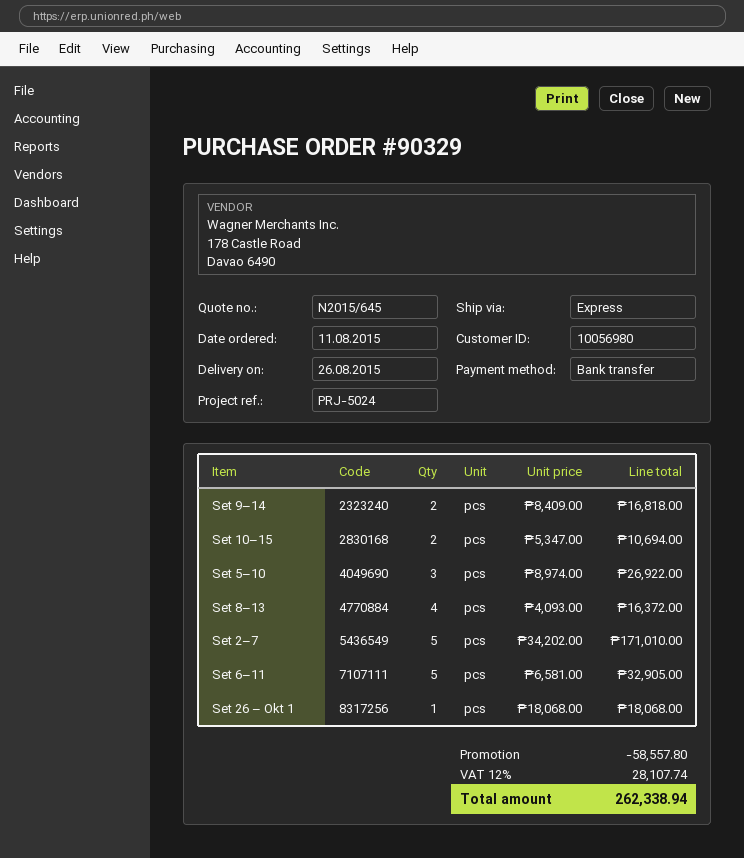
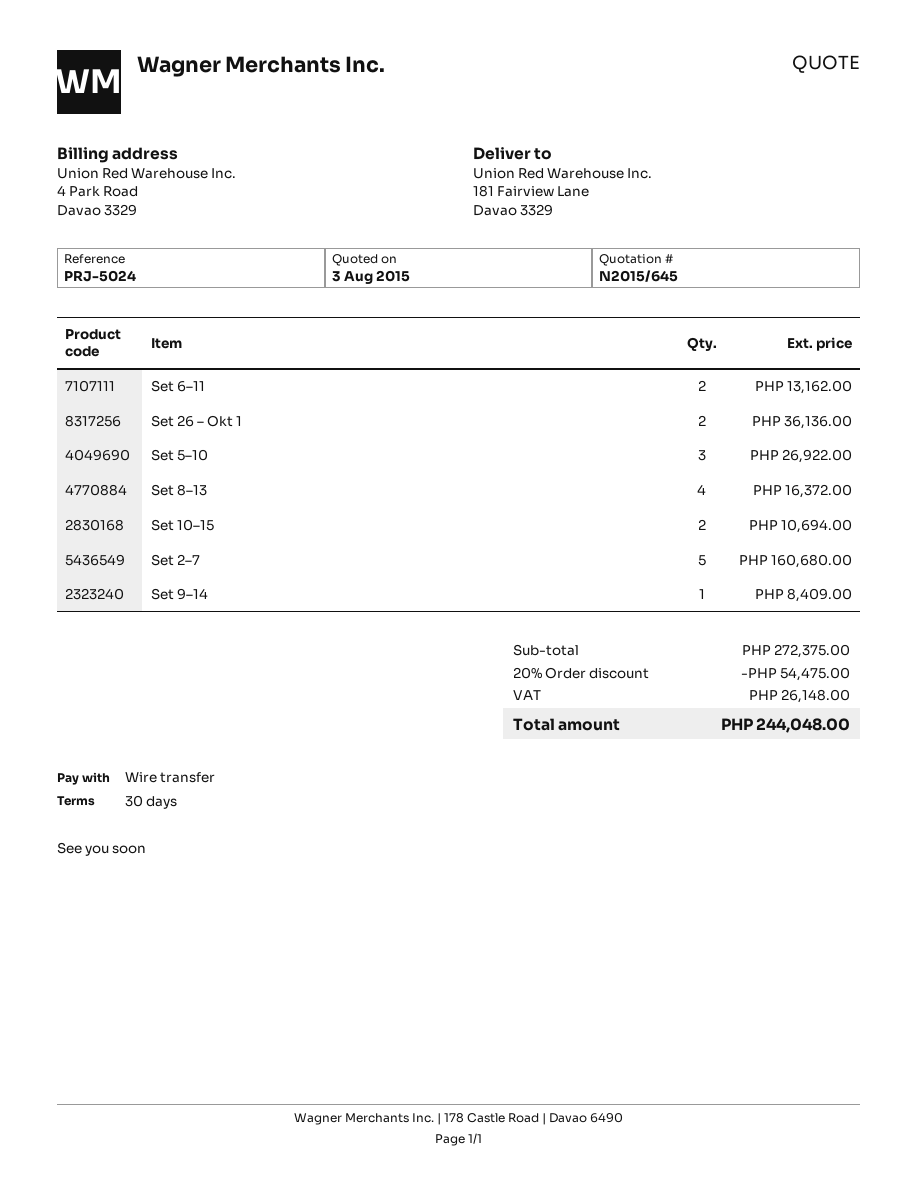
Set 9–14: 2 for 16818.00 -> 1 for 8409.00
Set 2–7: 5 for 171010.00 -> 5 for 160680.00
Set 6–11: 5 for 32905.00 -> 2 for 13162.00
Set 26 – Okt 1: 1 for 18068.00 -> 2 for 36136.00
discount: 58557.80 -> 54475.00
tax: 28107.74 -> 26148.00
total: 262338.94 -> 244048.00

